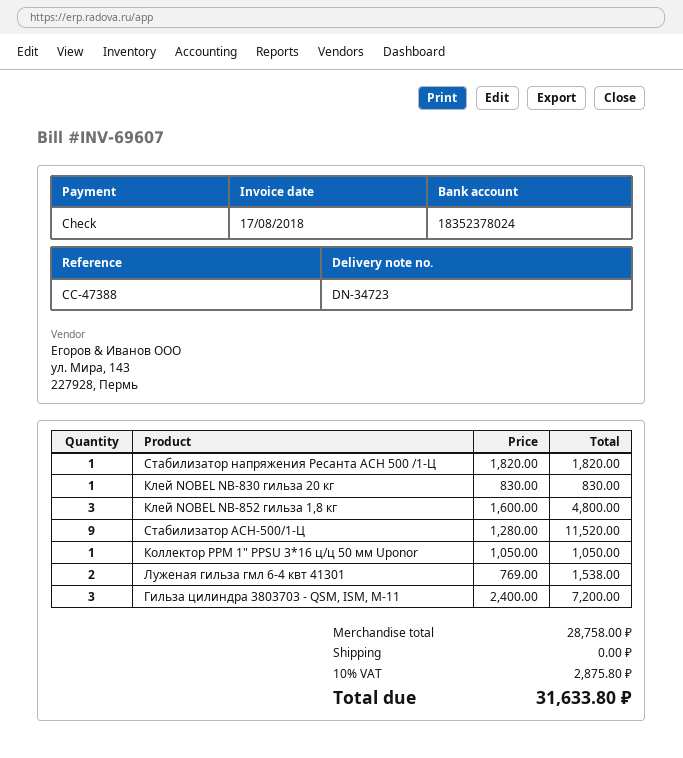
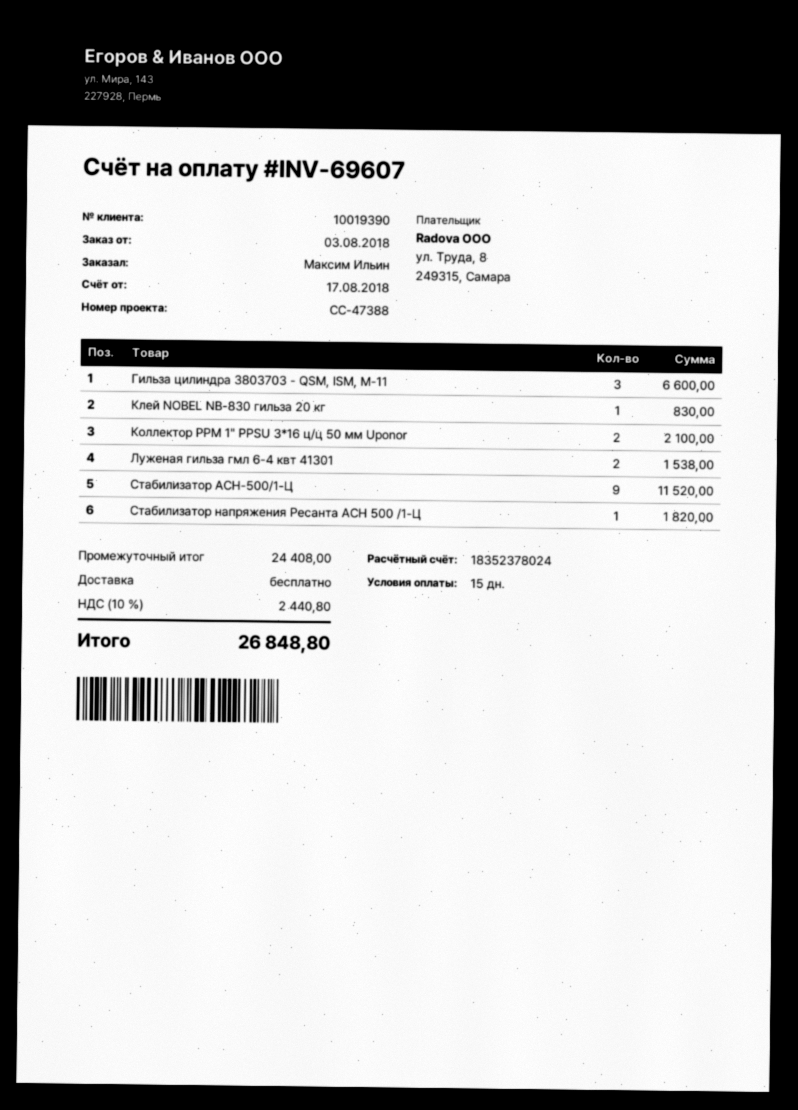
Клей NOBEL NB-852 гильза 1,8 кг: 3 for 4800.00 -> none
Коллектор PPM 1" PPSU 3*16 ц/ц 50 мм Uponor: 1 for 1050.00 -> 2 for 2100.00
Гильза цилиндра 3803703 - QSM, ISM, M-11: 3 for 7200.00 -> 3 for 6600.00
subtotal: 28758.00 -> 24408.00
tax: 10% = 2875.80 -> 10% = 2440.80
total: 31633.80 -> 26848.80

